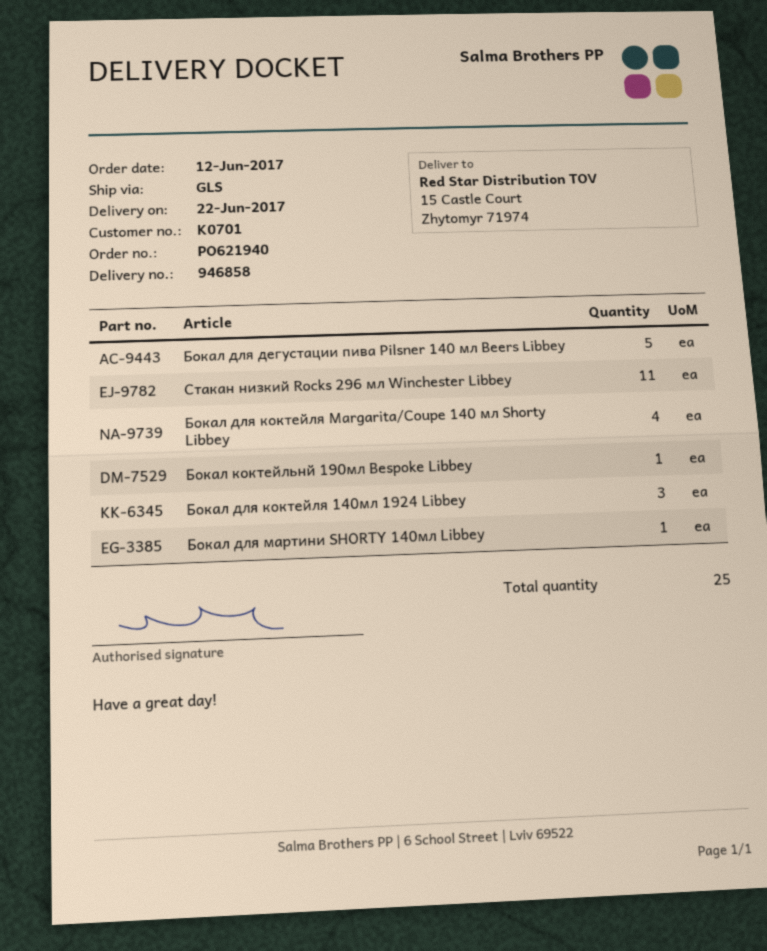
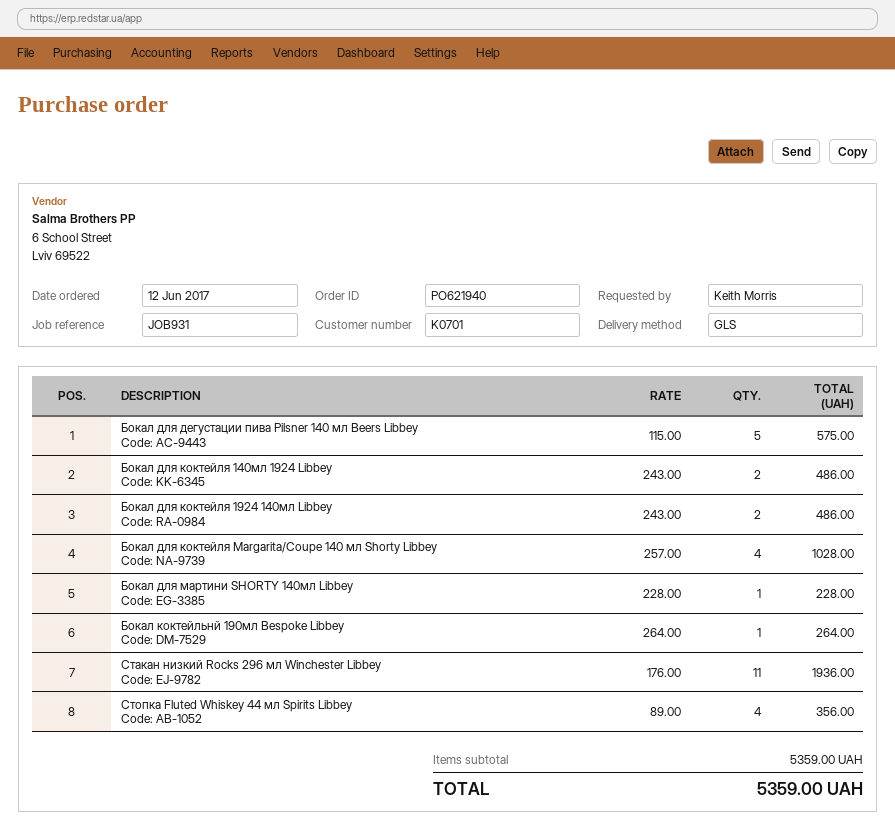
Бокал для коктейля 140мл 1924 Libbey: 3 -> 2
Бокал для коктейля 1924 140мл Libbey: none -> 2
Стопка Fluted Whiskey 44 мл Spirits Libbey: none -> 4

